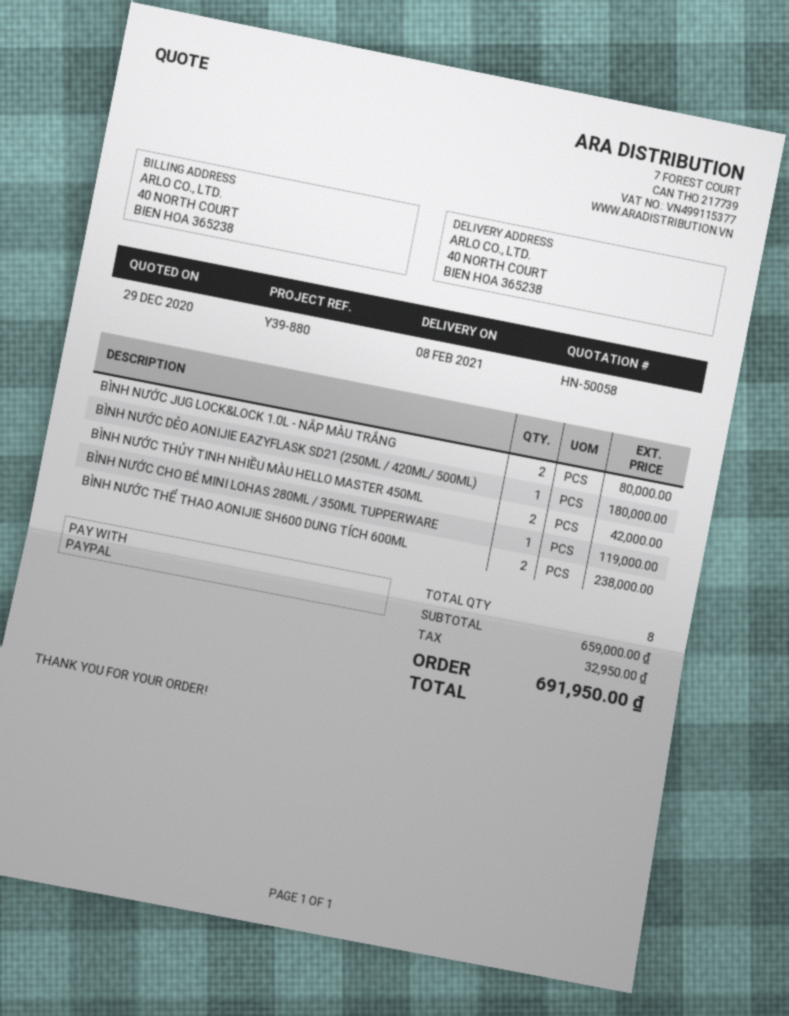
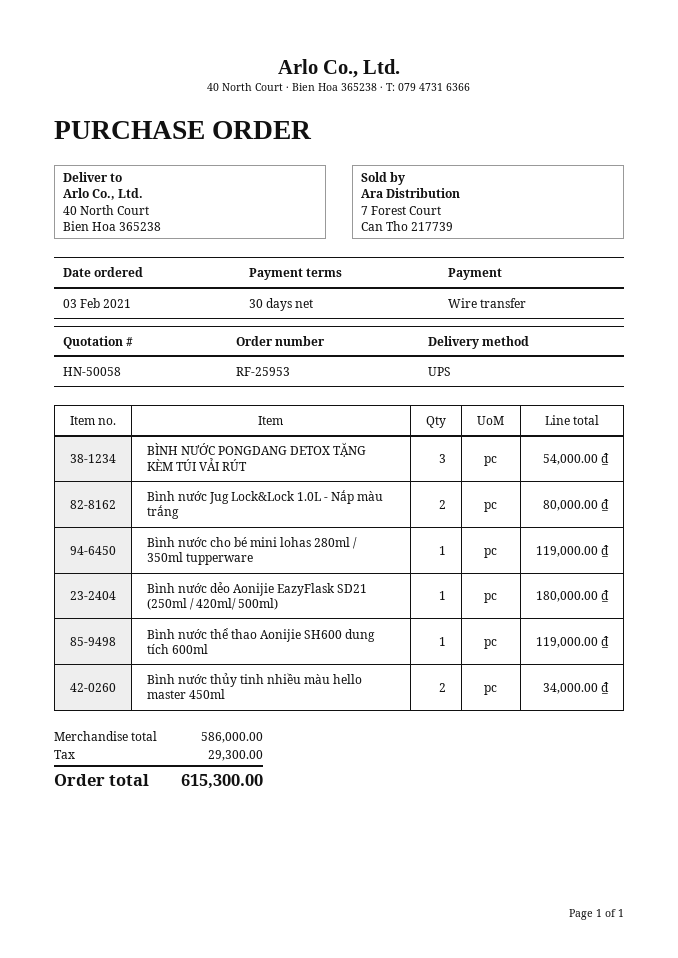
payment method: PayPal -> bank transfer
BÌNH NƯỚC THỦY TINH NHIỀU MÀU HELLO MASTER 450ML: 2 for 42000.00 -> 2 for 34000.00
BÌNH NƯỚC THỂ THAO AONIJIE SH600 DUNG TÍCH 600ML: 2 for 238000.00 -> 1 for 119000.00
BÌNH NƯỚC PONGDANG DETOX TẶNG KÈM TÚI VẢI RÚT: none -> 3 for 54000.00
subtotal: 659000.00 -> 586000.00
tax: 32950.00 -> 29300.00
total: 691950.00 -> 615300.00

